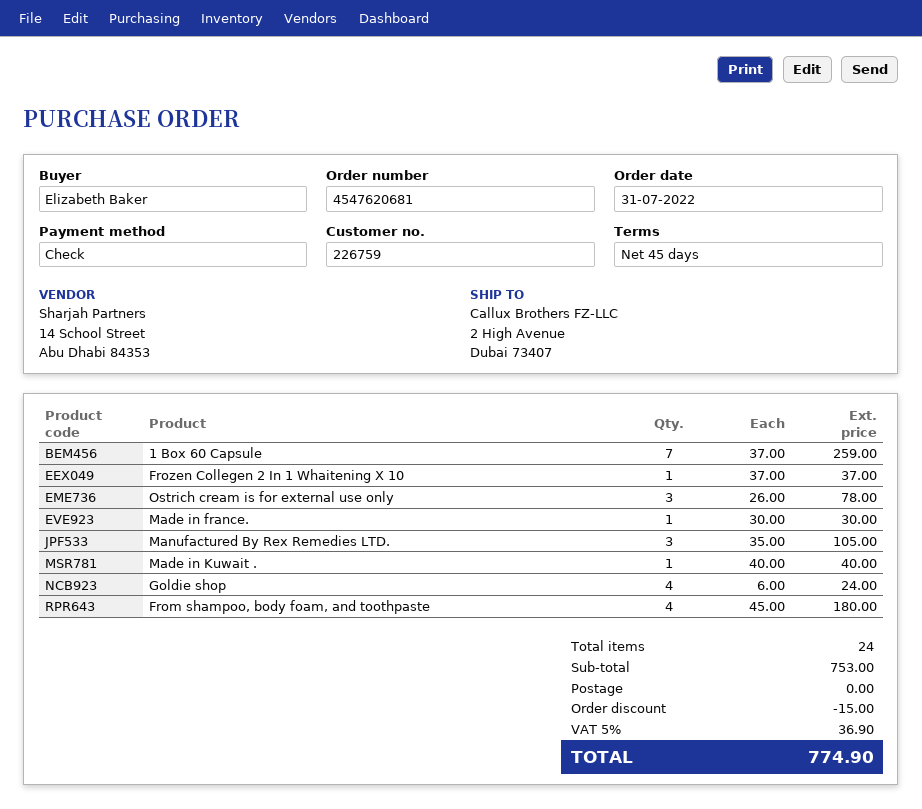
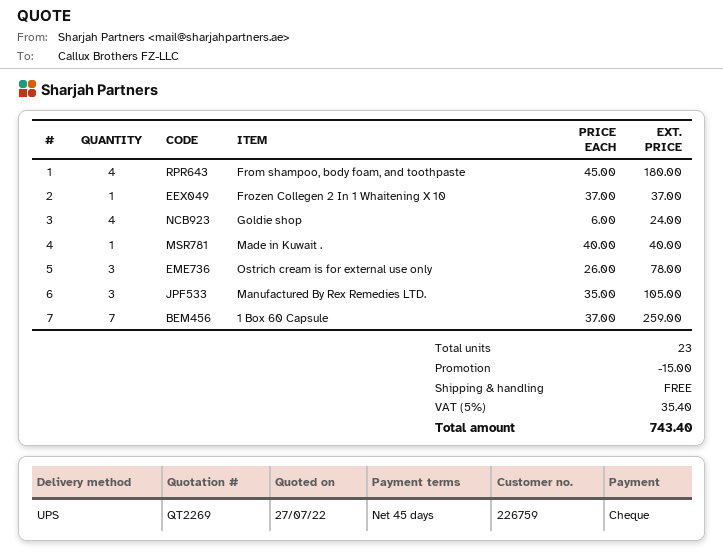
Made in france.: 1 x 30.00 = 30.00 -> none
total quantity: 24 -> 23
tax: 5% = 36.90 -> 5% = 35.40
total: 774.90 -> 743.40

